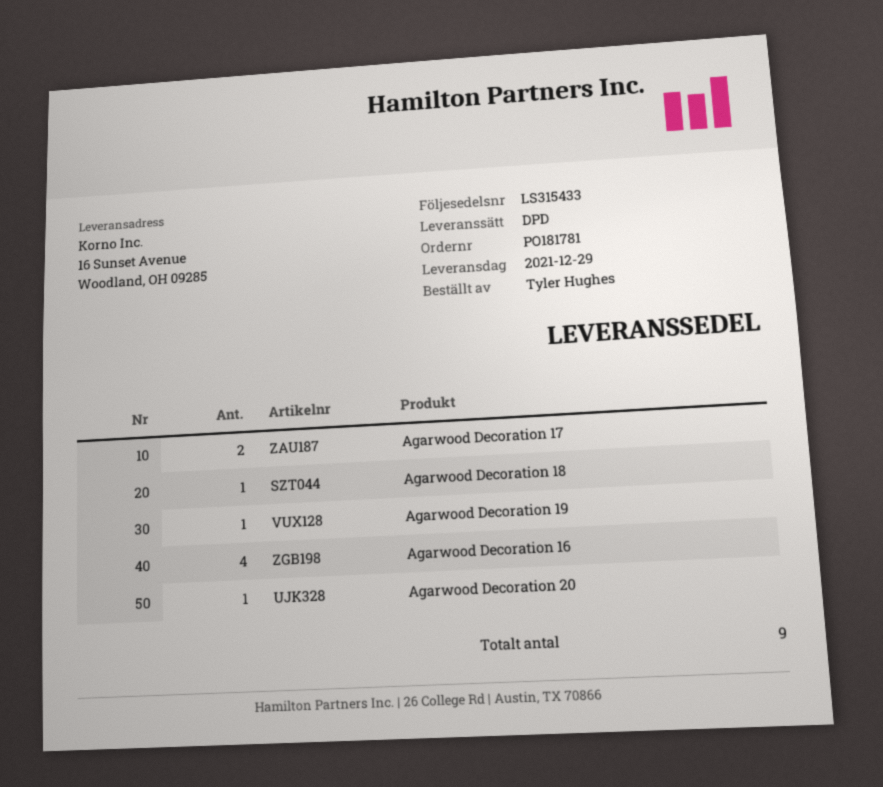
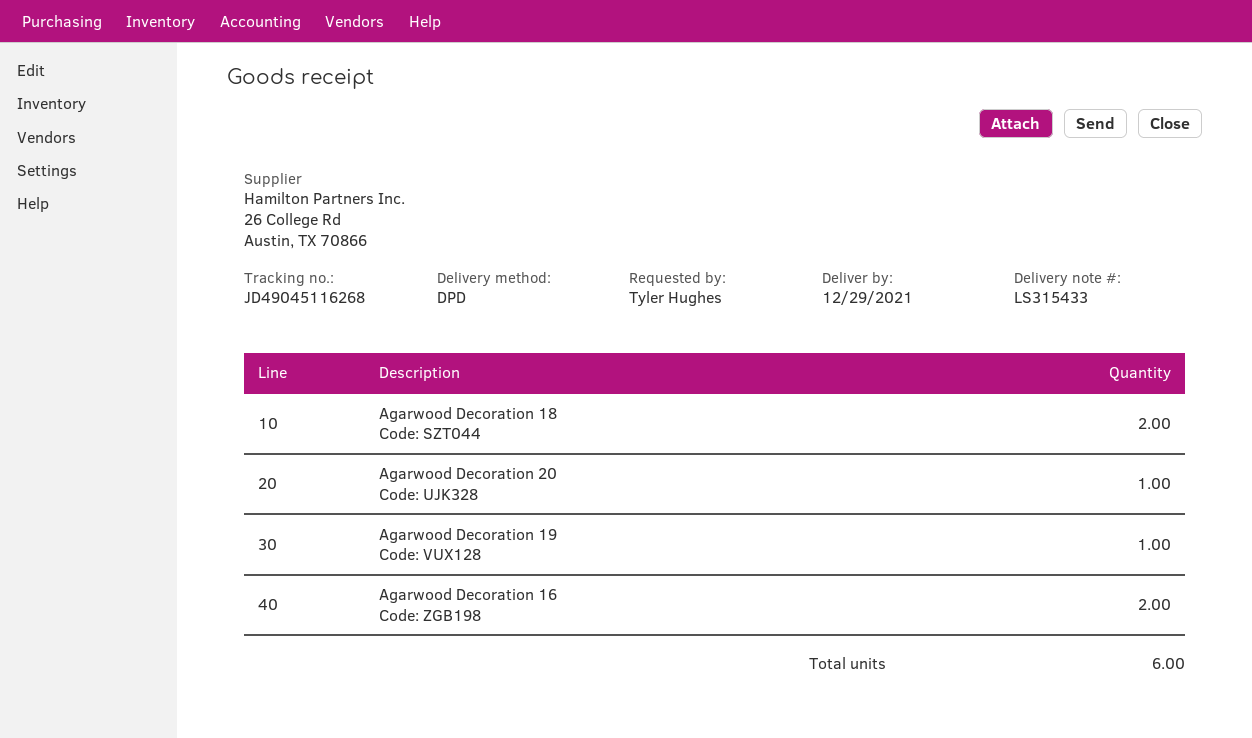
Agarwood Decoration 17: 2 -> none
Agarwood Decoration 18: 1 -> 2
Agarwood Decoration 16: 4 -> 2
total quantity: 9 -> 6

